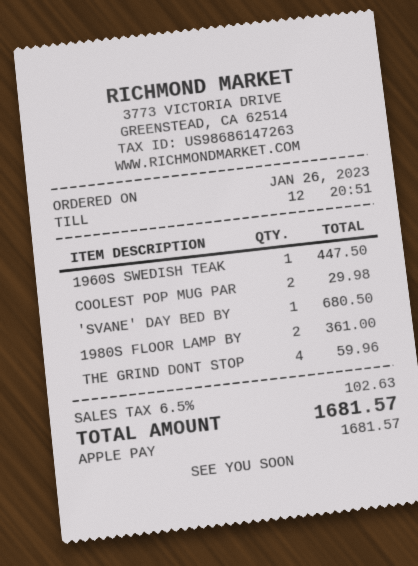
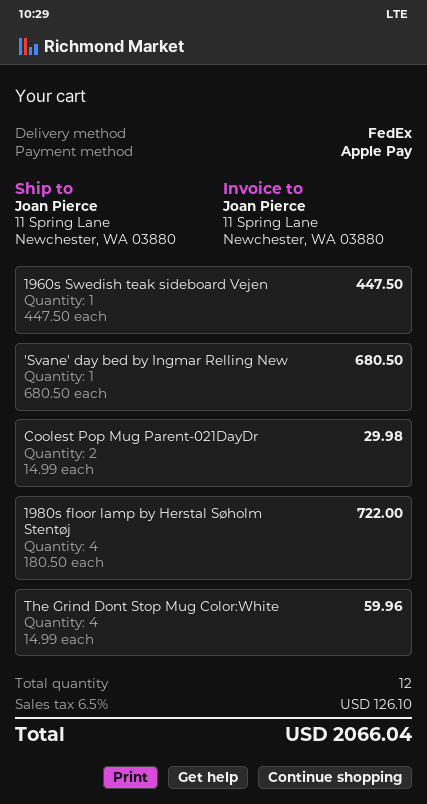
1980S FLOOR LAMP BY: 2 for 361.00 -> 4 for 722.00
tax: 6.5% = 102.63 -> 6.5% = 126.10
total: 1681.57 -> 2066.04

